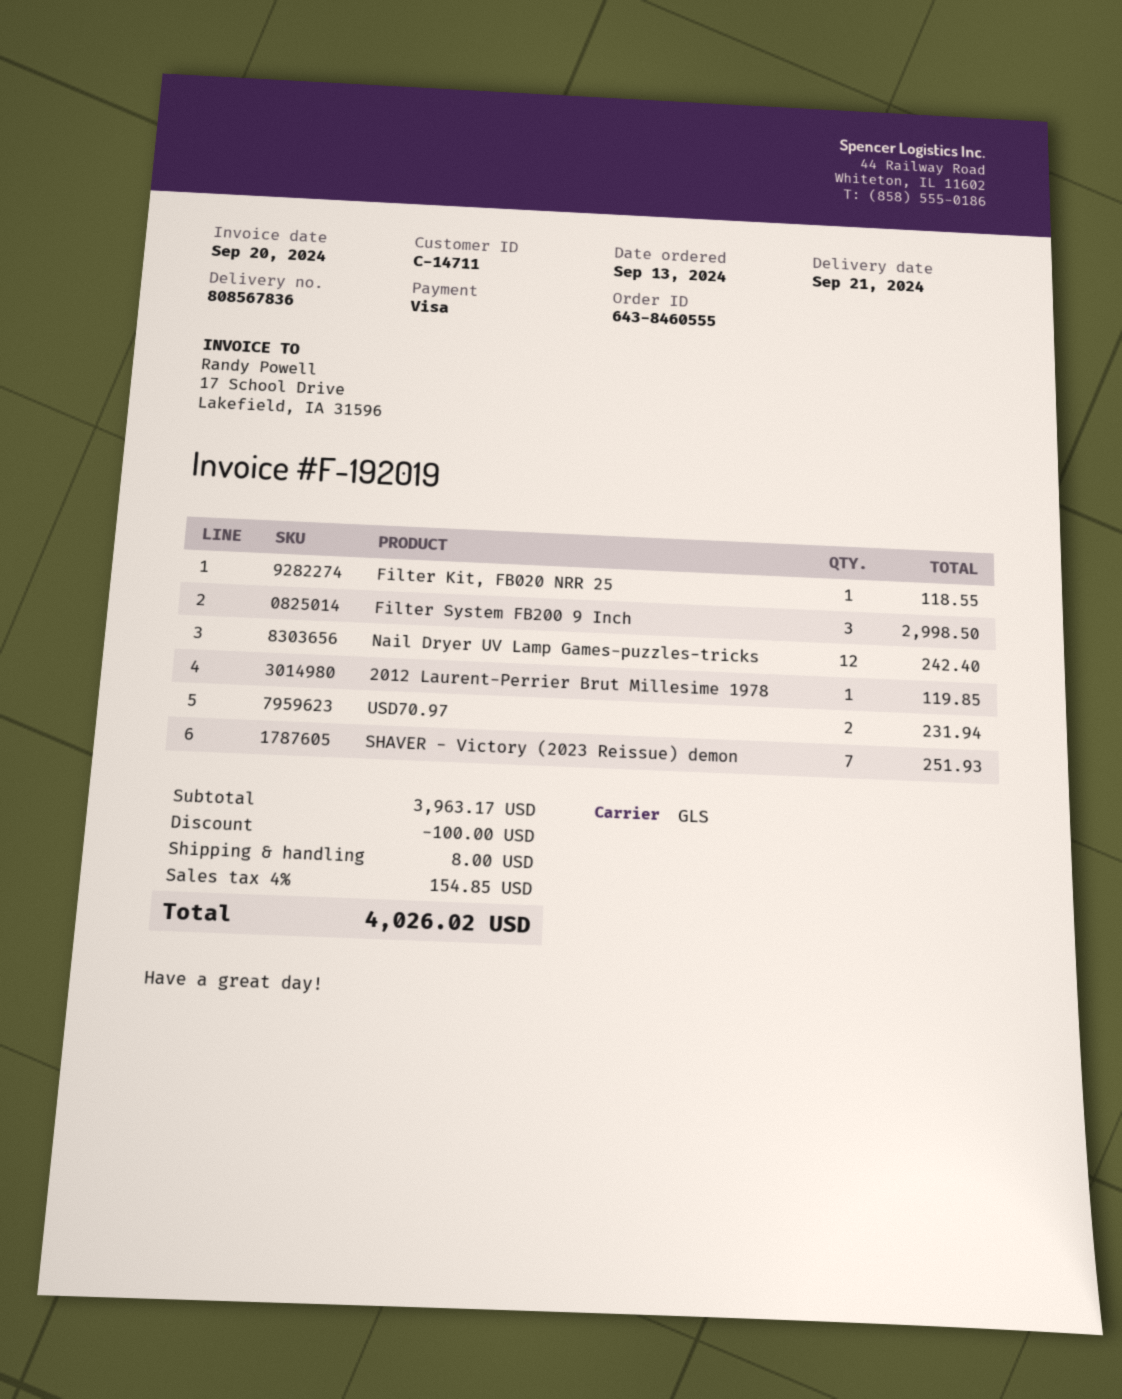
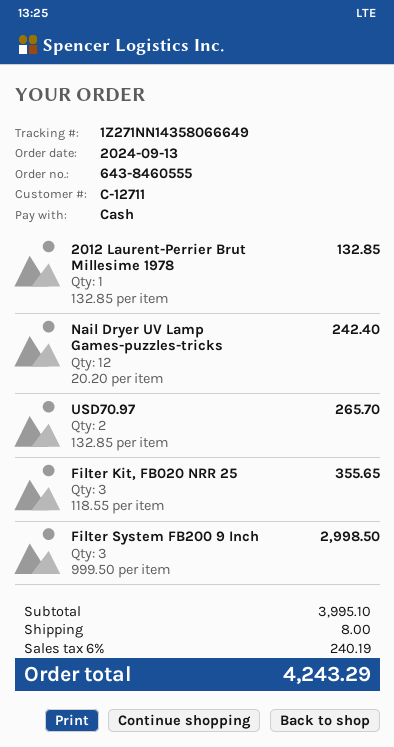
customer number: C-14711 -> C-12711
payment method: Visa -> cash
Filter Kit, FB020 NRR 25: 1 for 118.55 -> 3 for 355.65
2012 Laurent-Perrier Brut Millesime 1978: 1 for 119.85 -> 1 for 132.85
USD70.97: 2 for 231.94 -> 2 for 265.70
SHAVER - Victory (2023 Reissue) demon: 7 for 251.93 -> none
subtotal: 3963.17 -> 3995.10
discount: 100.00 -> none
tax: 4% = 154.85 -> 6% = 240.19
total: 4026.02 -> 4243.29

